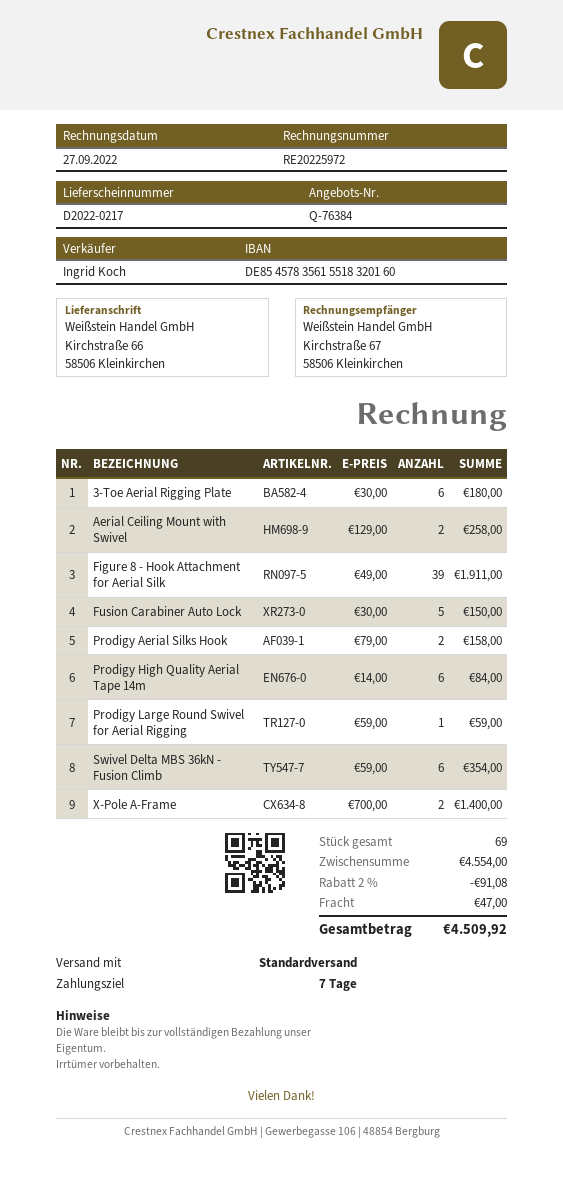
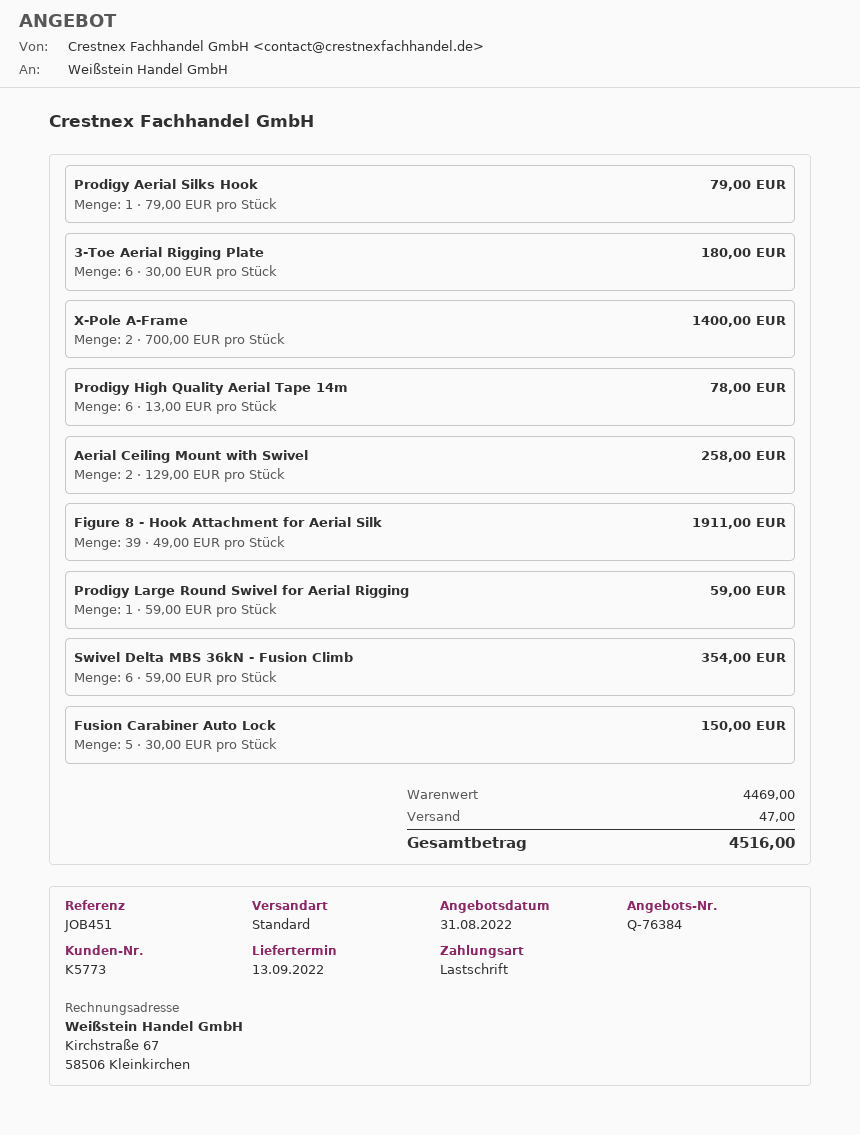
Prodigy Aerial Silks Hook: 2 x 79.00 = 158.00 -> 1 x 79.00 = 79.00
Prodigy High Quality Aerial Tape 14m: 6 x 14.00 = 84.00 -> 6 x 13.00 = 78.00
subtotal: 4554.00 -> 4469.00
discount: 2% = 91.08 -> none
total: 4509.92 -> 4516.00

